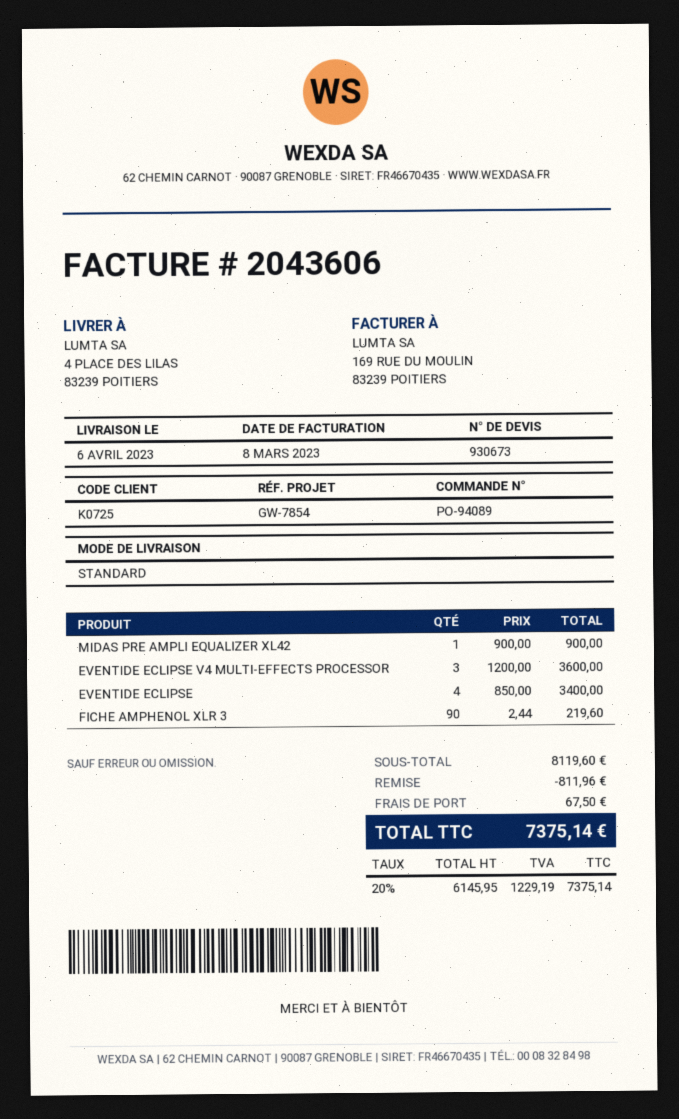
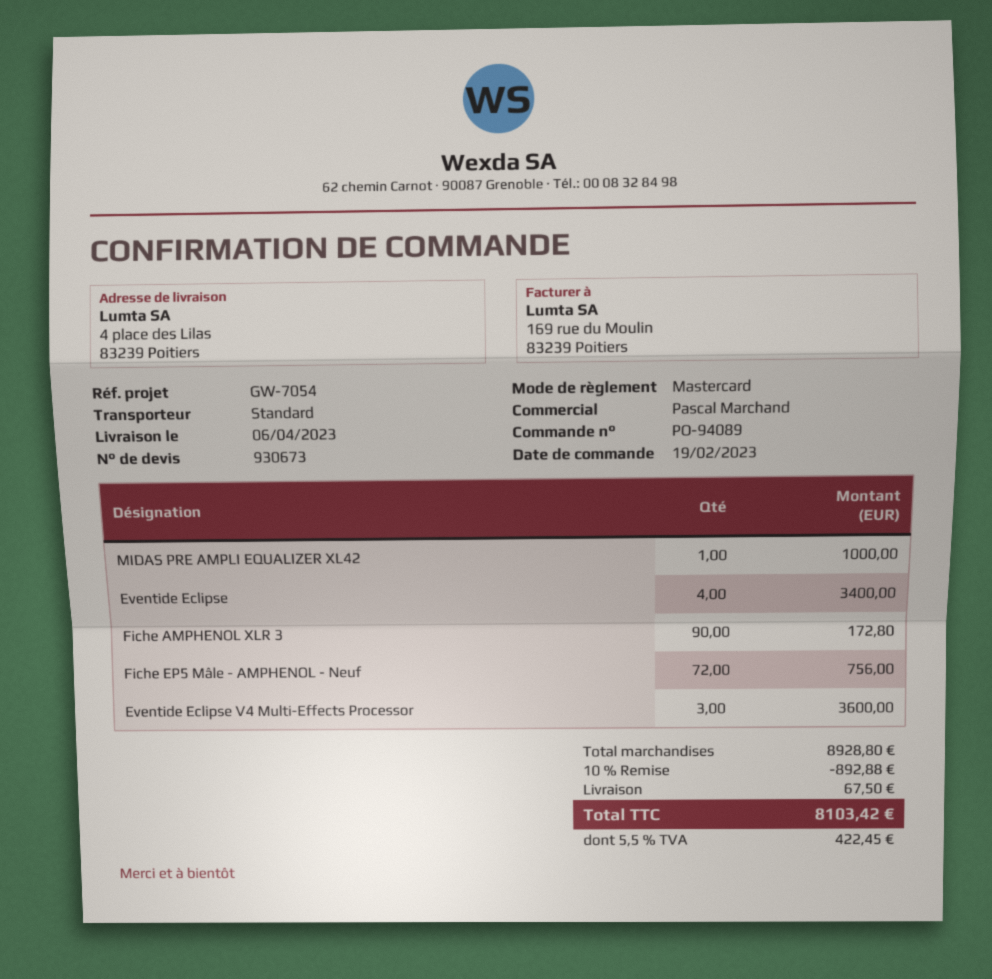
reference: GW-7854 -> GW-7054
MIDAS PRE AMPLI EQUALIZER XL42: 1 for 900.00 -> 1 for 1000.00
FICHE AMPHENOL XLR 3: 90 for 219.60 -> 90 for 172.80
Fiche EP5 Mâle - AMPHENOL - Neuf: none -> 72 for 756.00
subtotal: 8119.60 -> 8928.80
discount: 811.96 -> 892.88
tax: 20% = 1229.19 -> 5.5% = 422.45
total: 7375.14 -> 8103.42

